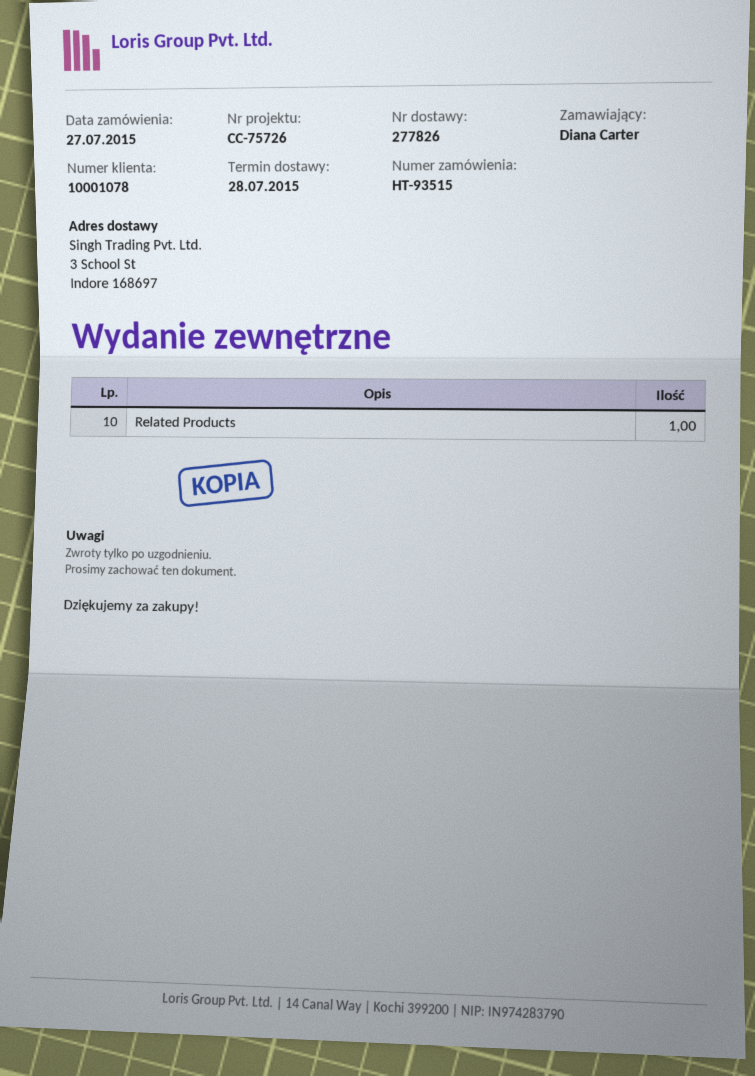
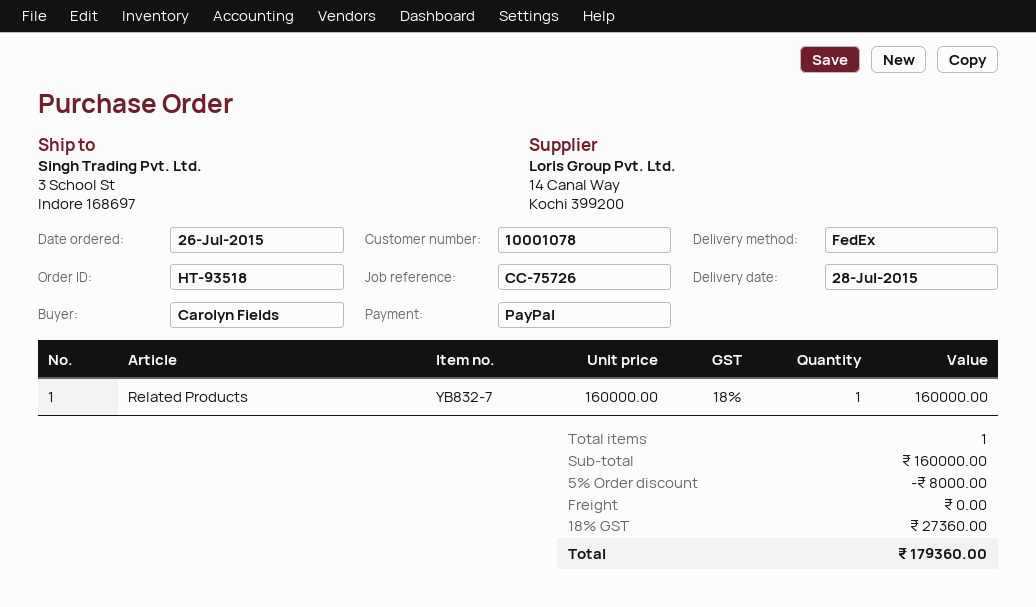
order number: HT-93515 -> HT-93518
order date: 2015-07-27 -> 2015-07-26
ordered by: Diana Carter -> Carolyn Fields

